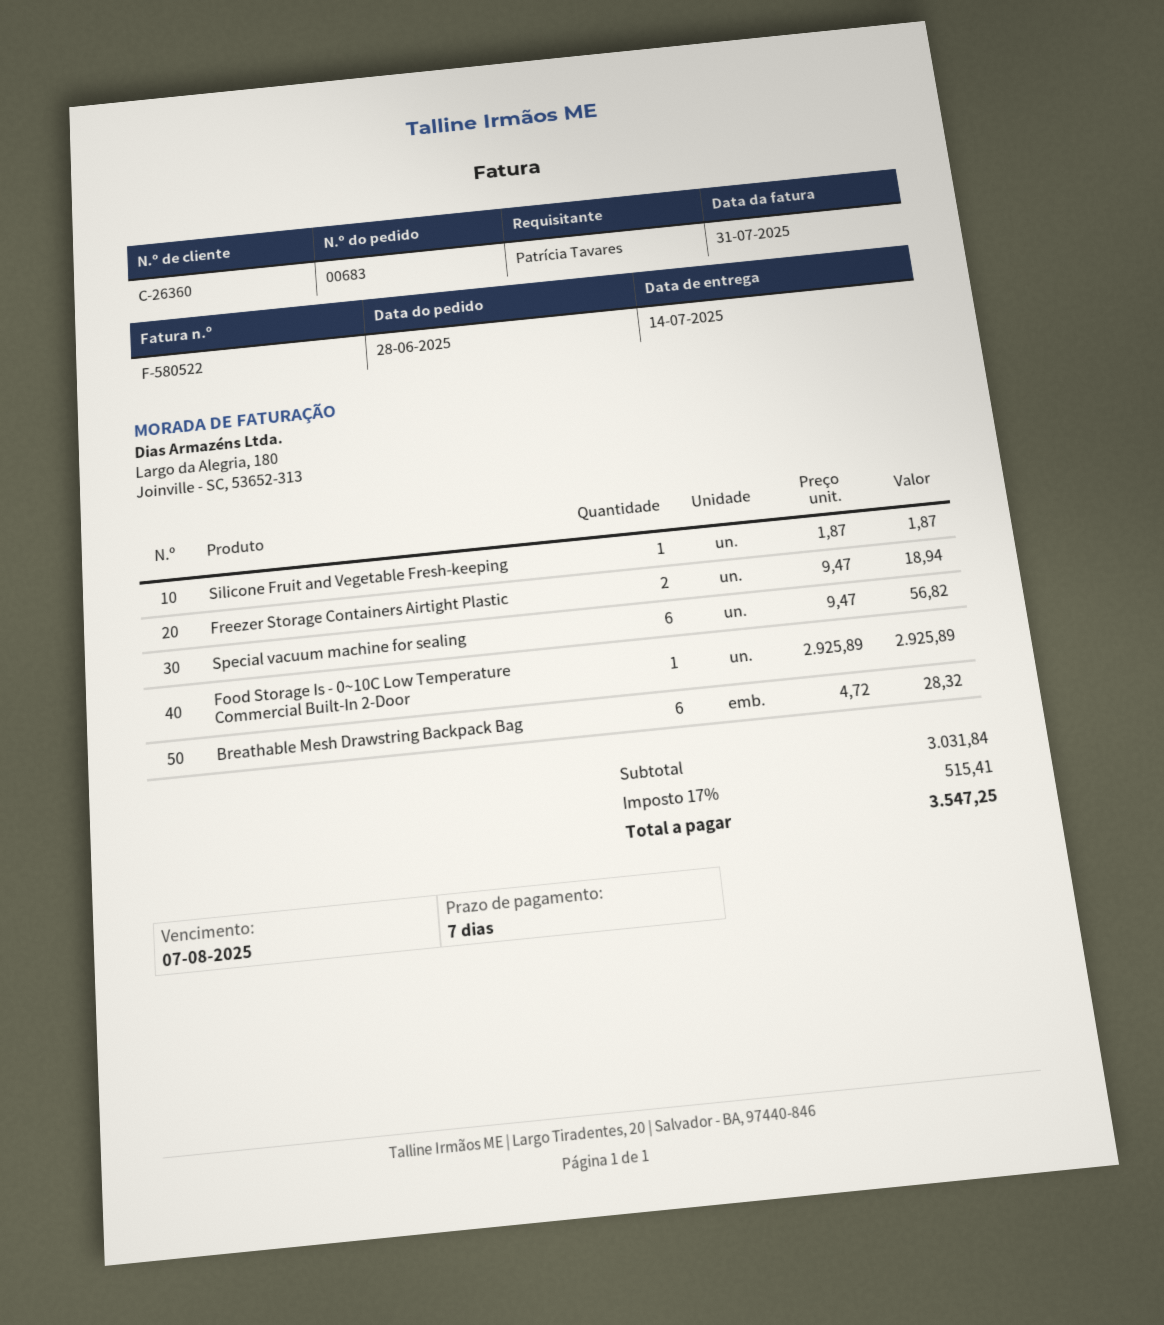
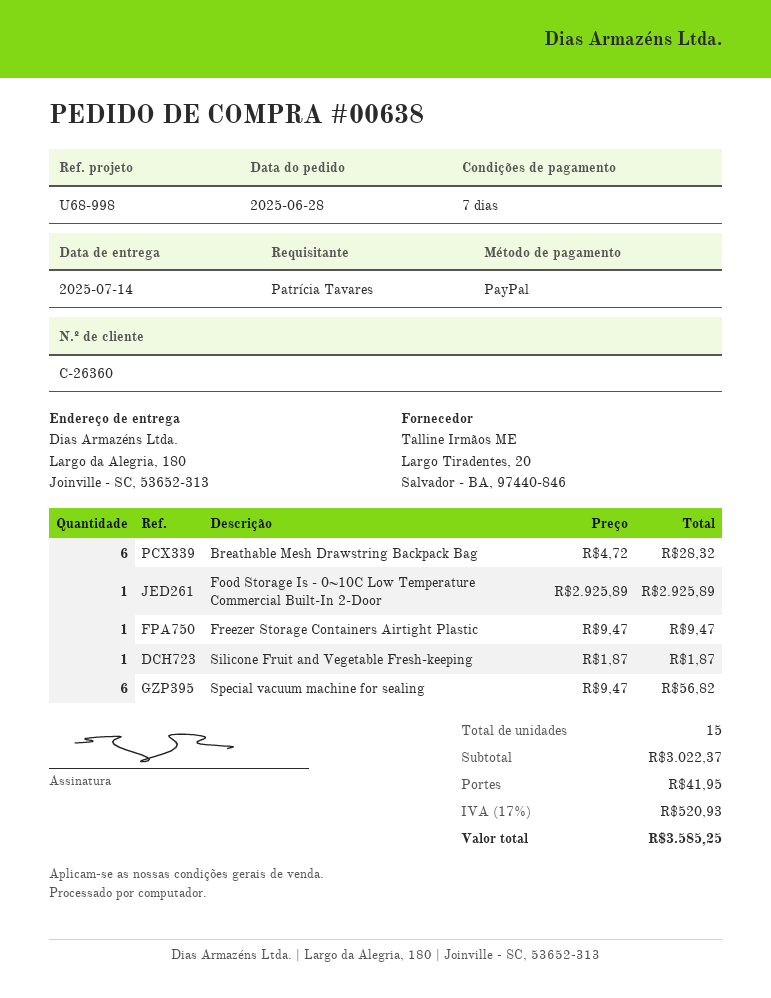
order number: 00683 -> 00638
Freezer Storage Containers Airtight Plastic: 2 x 9.47 = 18.94 -> 1 x 9.47 = 9.47
subtotal: 3031.84 -> 3022.37
shipping: none -> 41.95
tax: 17% = 515.41 -> 17% = 520.93
total: 3547.25 -> 3585.25

